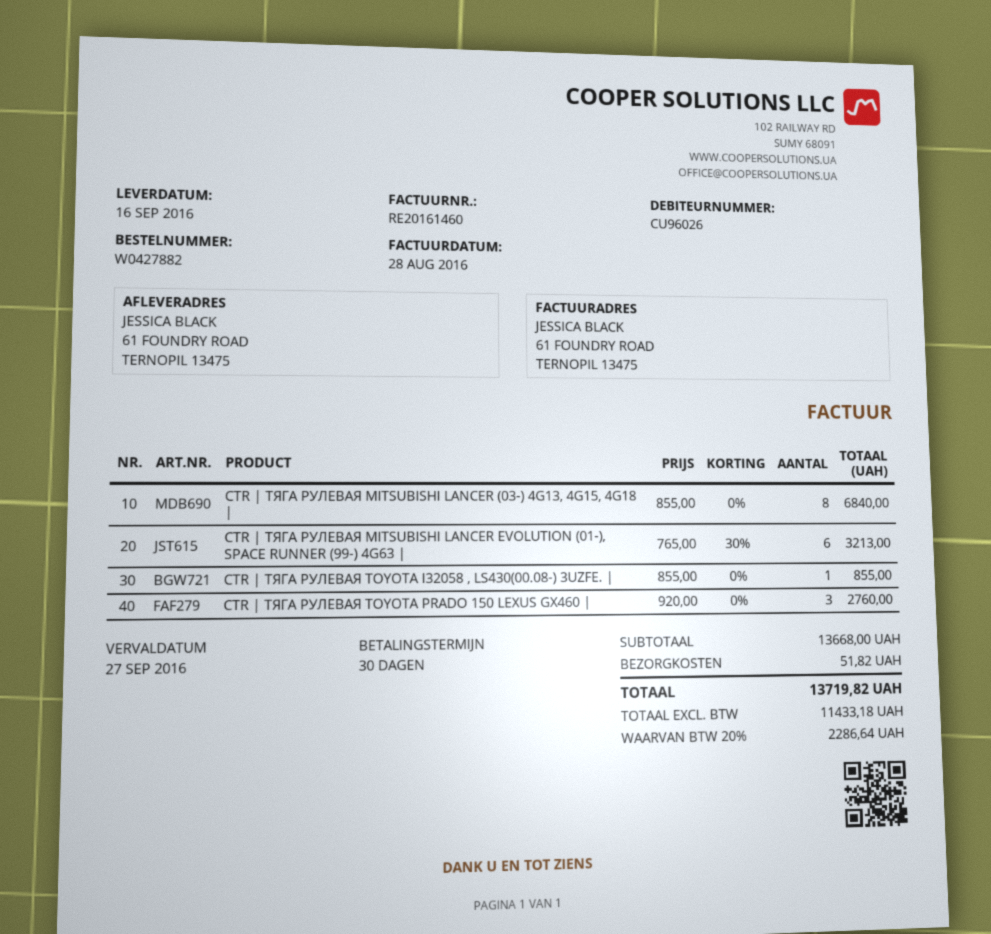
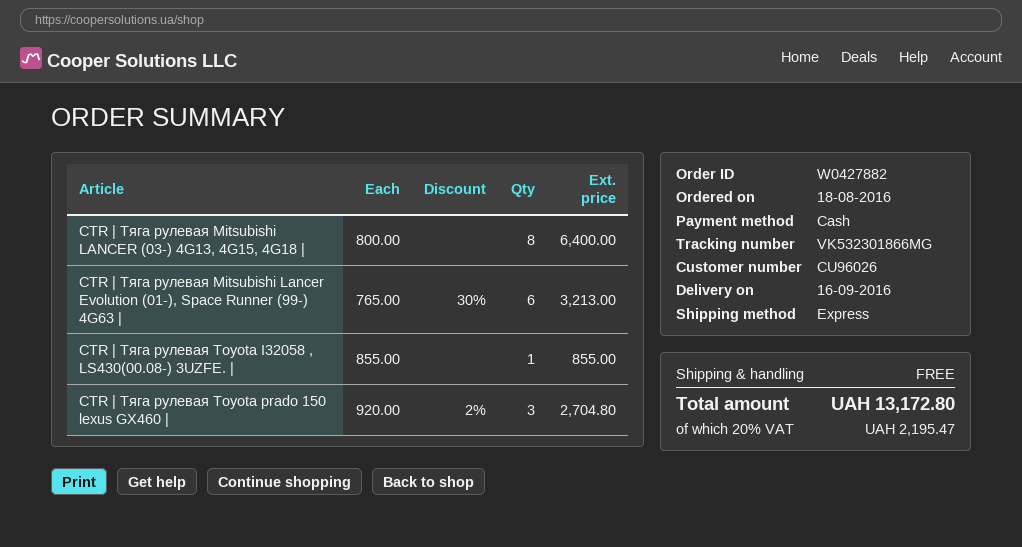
CTR | ТЯГА РУЛЕВАЯ MITSUBISHI LANCER (03-) 4G13, 4G15, 4G18 |: 8 x 855.00 = 6840.00 -> 8 x 800.00 = 6400.00
CTR | ТЯГА РУЛЕВАЯ TOYOTA PRADO 150 LEXUS GX460 |: 3 x 920.00 = 2760.00 -> 3 x 920.00 - 2% = 2704.80
shipping: 51.82 -> 0.00
tax: 20% = 2286.64 -> 20% = 2195.47
total: 13719.82 -> 13172.80

